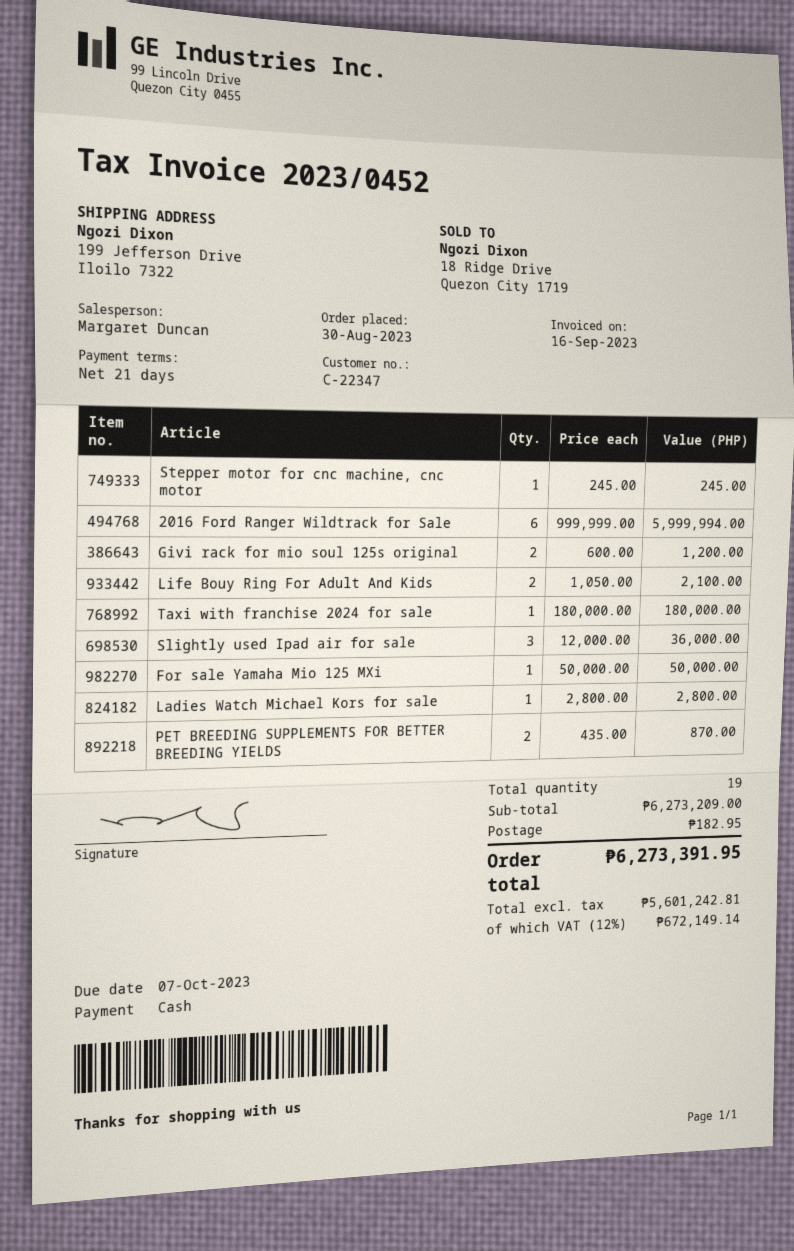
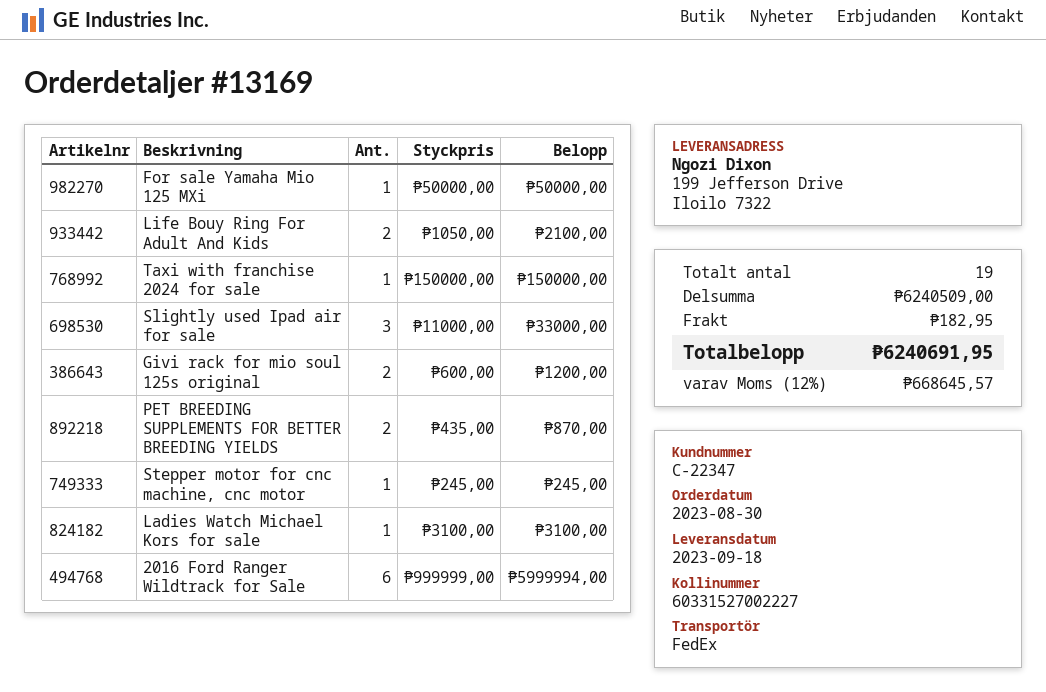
Taxi with franchise 2024 for sale: 1 x 180000.00 = 180000.00 -> 1 x 150000.00 = 150000.00
Slightly used Ipad air for sale: 3 x 12000.00 = 36000.00 -> 3 x 11000.00 = 33000.00
Ladies Watch Michael Kors for sale: 1 x 2800.00 = 2800.00 -> 1 x 3100.00 = 3100.00
subtotal: 6273209.00 -> 6240509.00
tax: 12% = 672149.14 -> 12% = 668645.57
total: 6273391.95 -> 6240691.95

